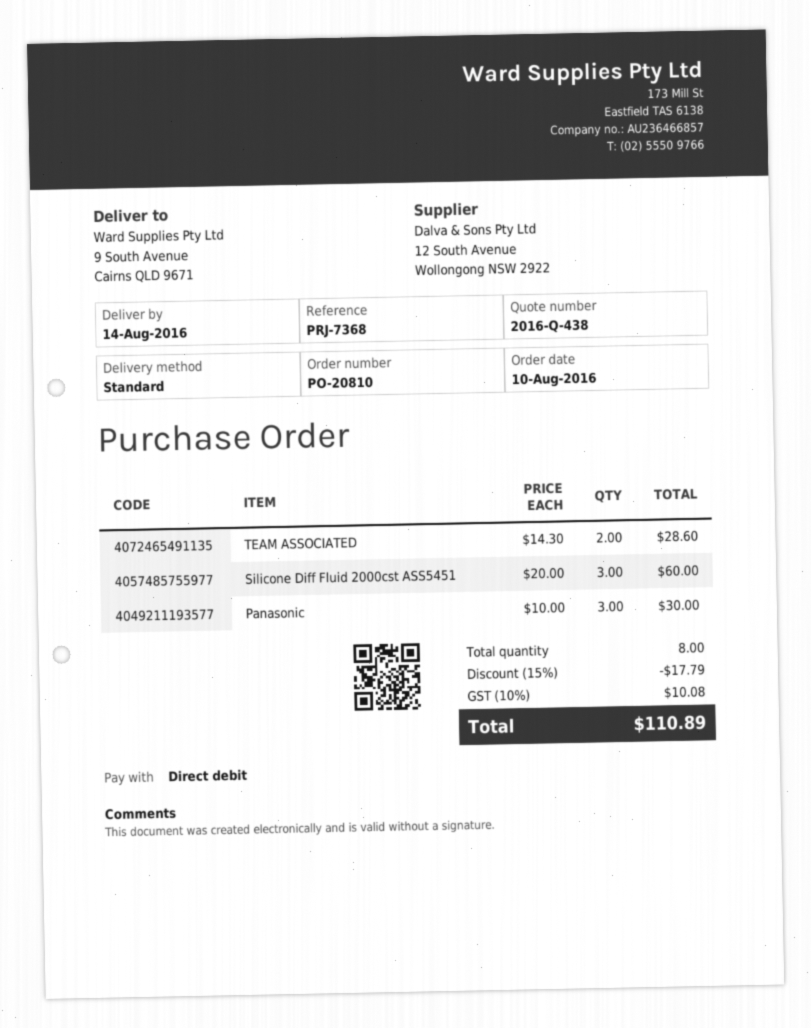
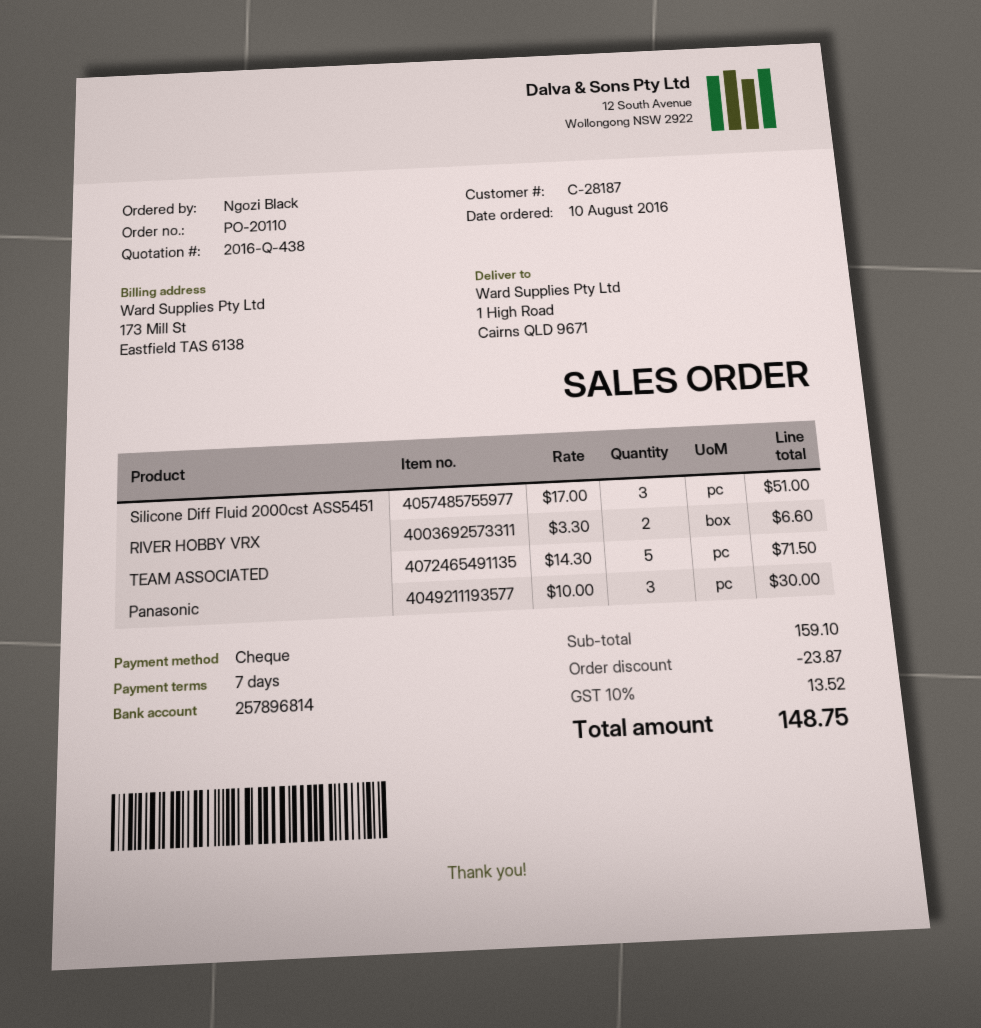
order number: PO-20810 -> PO-20110
payment method: direct debit -> cheque
ship to: 9 South Avenue, Cairns QLD 9671 -> 1 High Road, Cairns QLD 9671
TEAM ASSOCIATED: 2 x 14.30 = 28.60 -> 5 x 14.30 = 71.50
Silicone Diff Fluid 2000cst ASS5451: 3 x 20.00 = 60.00 -> 3 x 17.00 = 51.00
RIVER HOBBY VRX: none -> 2 x 3.30 = 6.60
discount: 17.79 -> 23.87
tax: 10% = 10.08 -> 10% = 13.52
total: 110.89 -> 148.75

